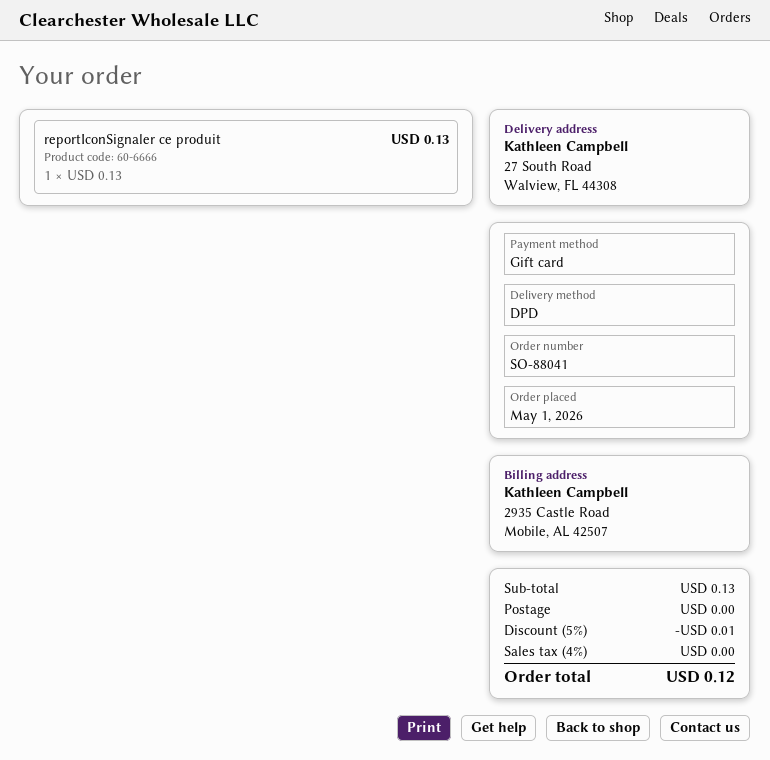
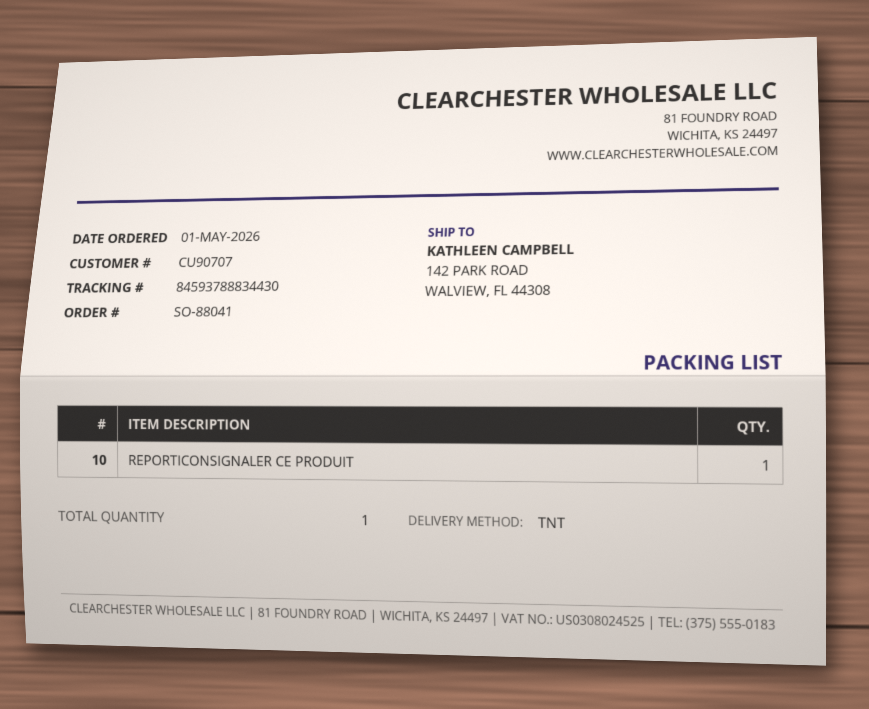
shipping method: DPD -> TNT
ship to: 27 South Road, Walview, FL 44308 -> 142 PARK ROAD, WALVIEW, FL 44308

